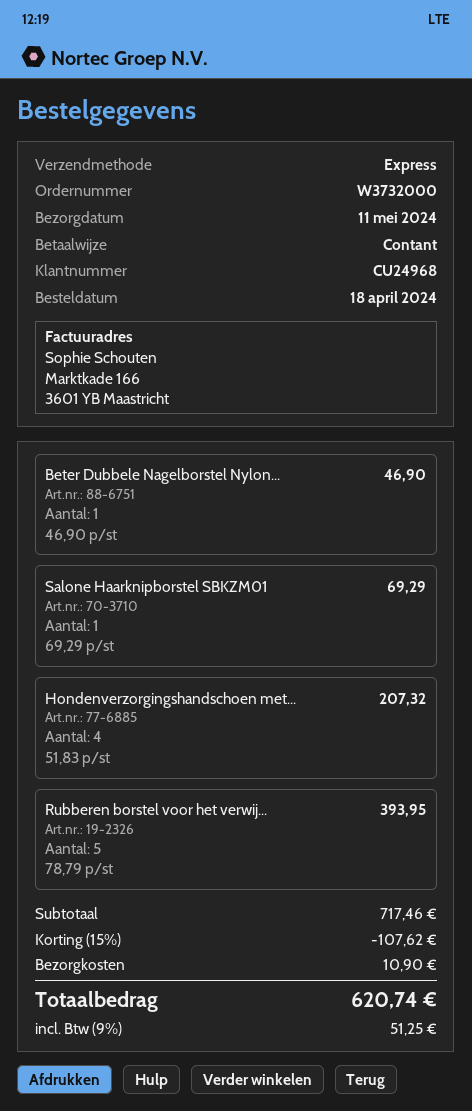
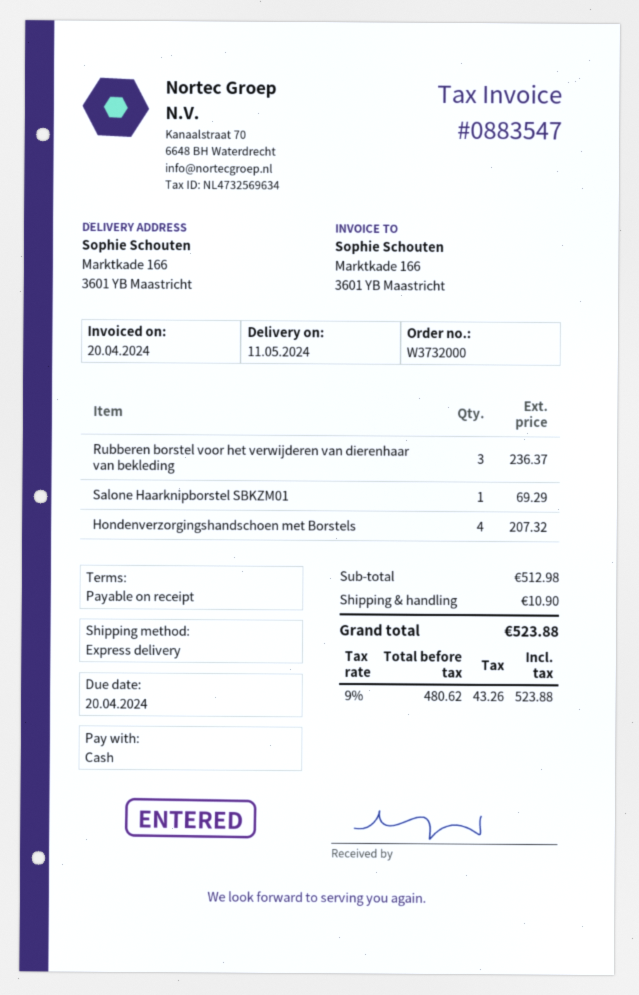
Beter Dubbele Nagelborstel Nylon...: 1 for 46.90 -> none
Rubberen borstel voor het verwij...: 5 for 393.95 -> 3 for 236.37
subtotal: 717.46 -> 512.98
discount: 15% = 107.62 -> none
tax: 9% = 51.25 -> 9% = 43.26
total: 620.74 -> 523.88

